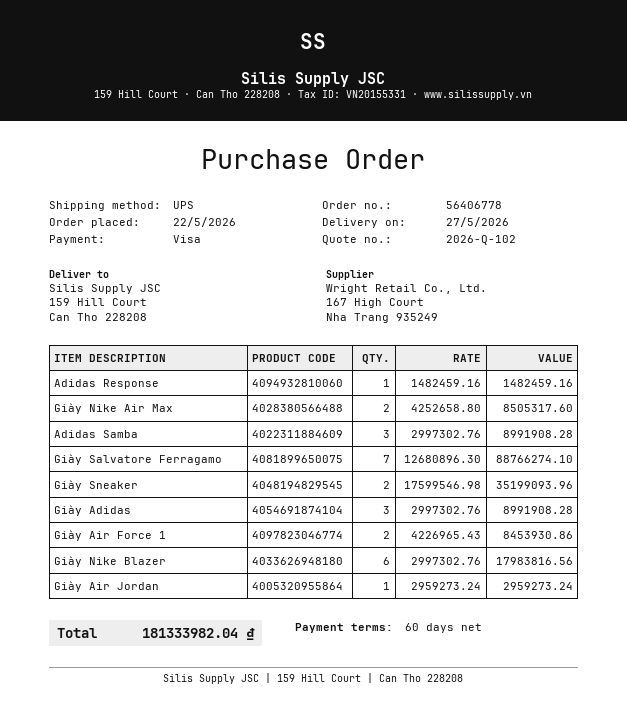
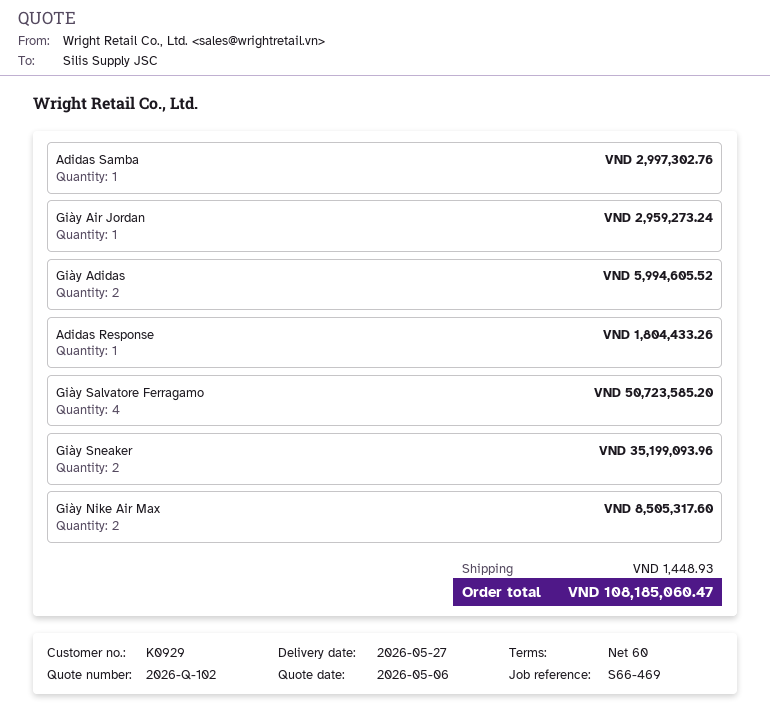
Adidas Response: 1 for 1482459.16 -> 1 for 1804433.26
Adidas Samba: 3 for 8991908.28 -> 1 for 2997302.76
Giày Salvatore Ferragamo: 7 for 88766274.10 -> 4 for 50723585.20
Giày Adidas: 3 for 8991908.28 -> 2 for 5994605.52
Giày Air Force 1: 2 for 8453930.86 -> none
Giày Nike Blazer: 6 for 17983816.56 -> none
shipping: none -> 1448.93
total: 181333982.04 -> 108185060.47

